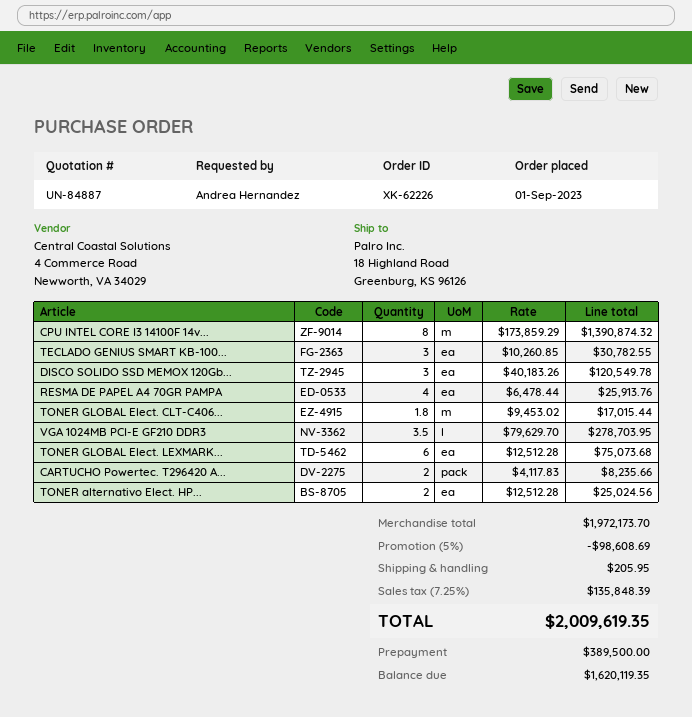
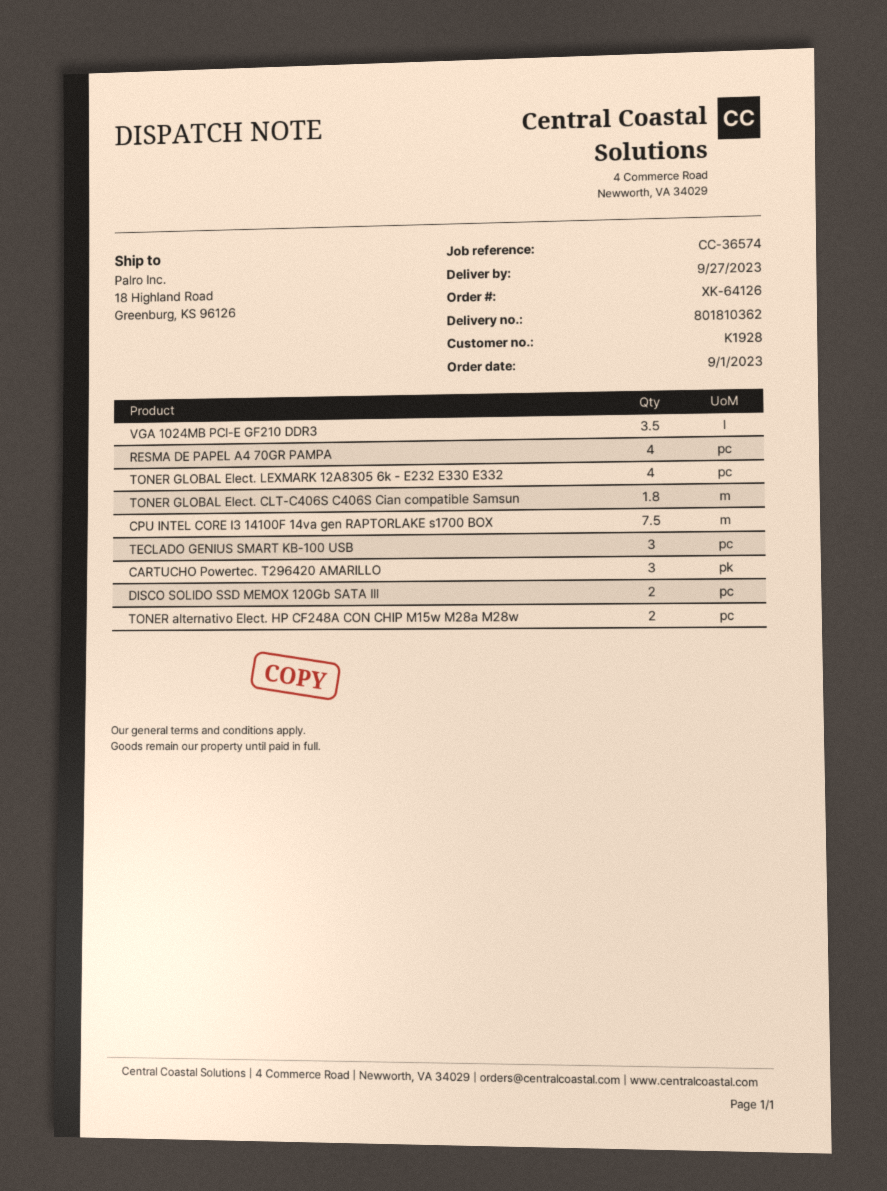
order number: XK-62226 -> XK-64126
CPU INTEL CORE I3 14100F 14v...: 8 -> 7.5
DISCO SOLIDO SSD MEMOX 120Gb...: 3 -> 2
TONER GLOBAL Elect. LEXMARK...: 6 -> 4
CARTUCHO Powertec. T296420 A...: 2 -> 3

